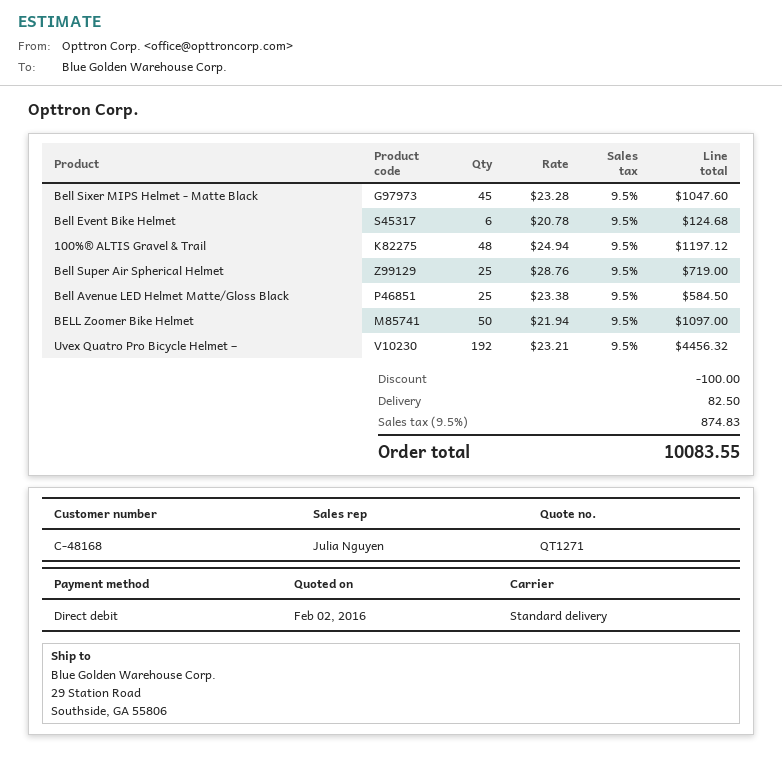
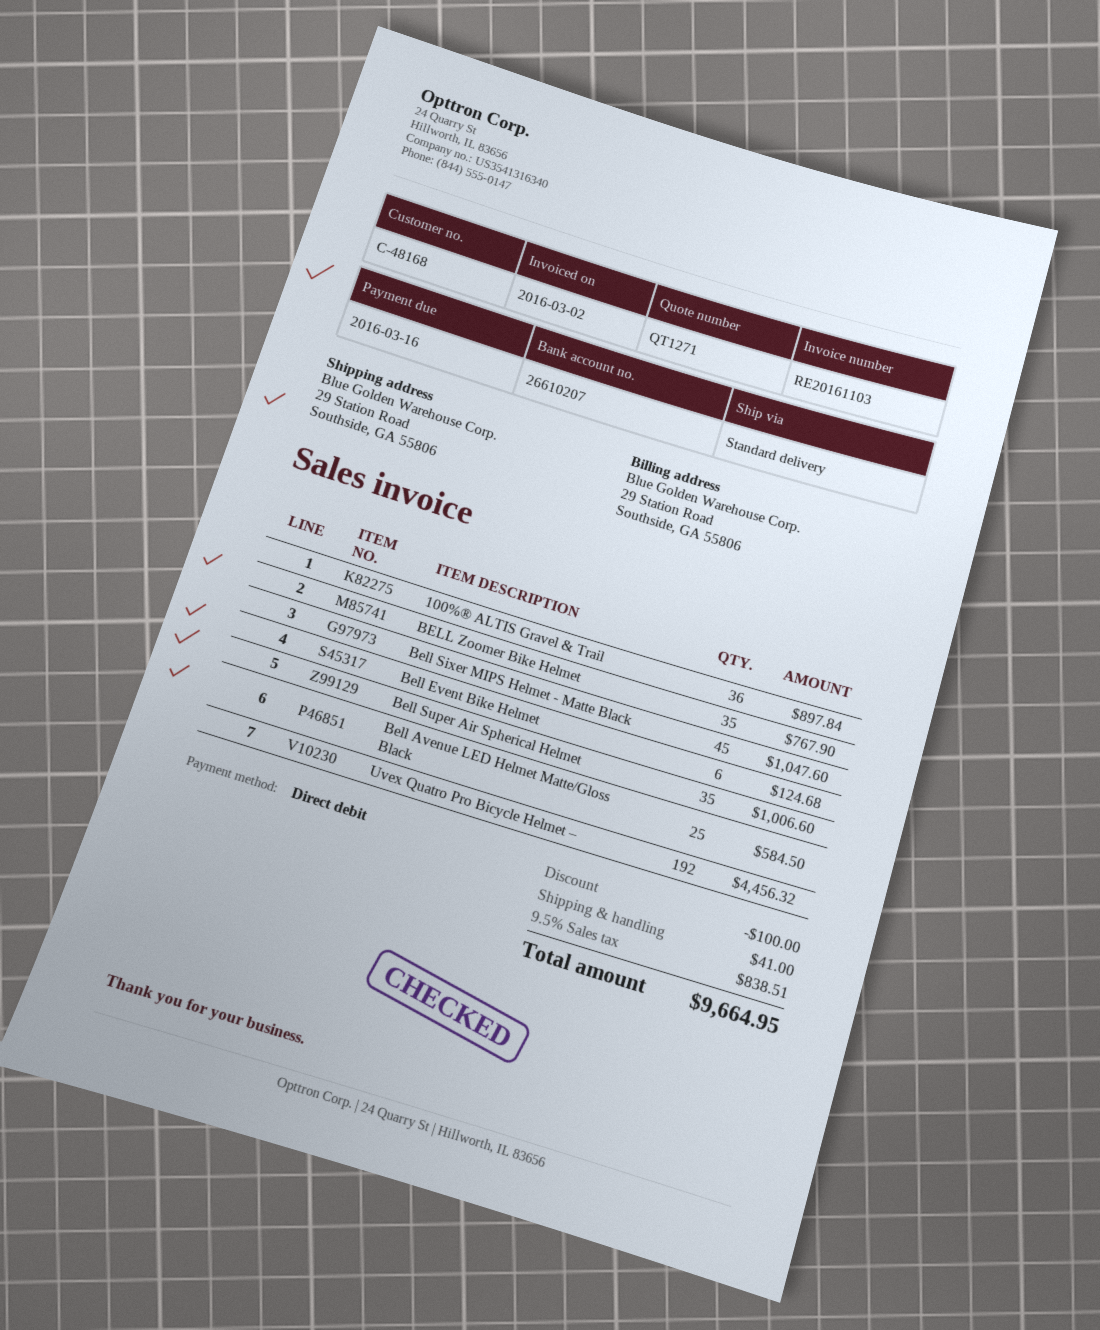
100%® ALTIS Gravel & Trail: 48 for 1197.12 -> 36 for 897.84
Bell Super Air Spherical Helmet: 25 for 719.00 -> 35 for 1006.60
BELL Zoomer Bike Helmet: 50 for 1097.00 -> 35 for 767.90
shipping: 82.50 -> 41.00
tax: 9.5% = 874.83 -> 9.5% = 838.51
total: 10083.55 -> 9664.95

